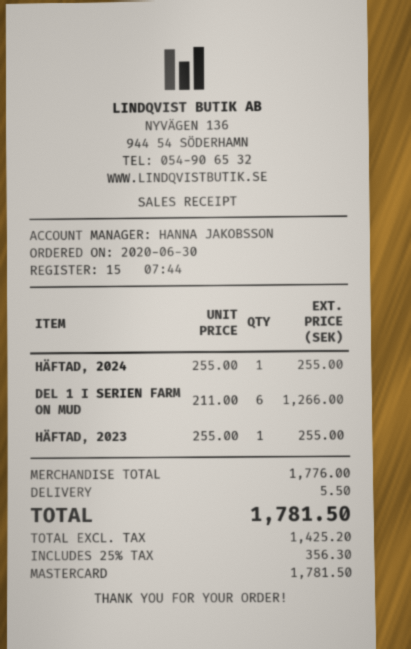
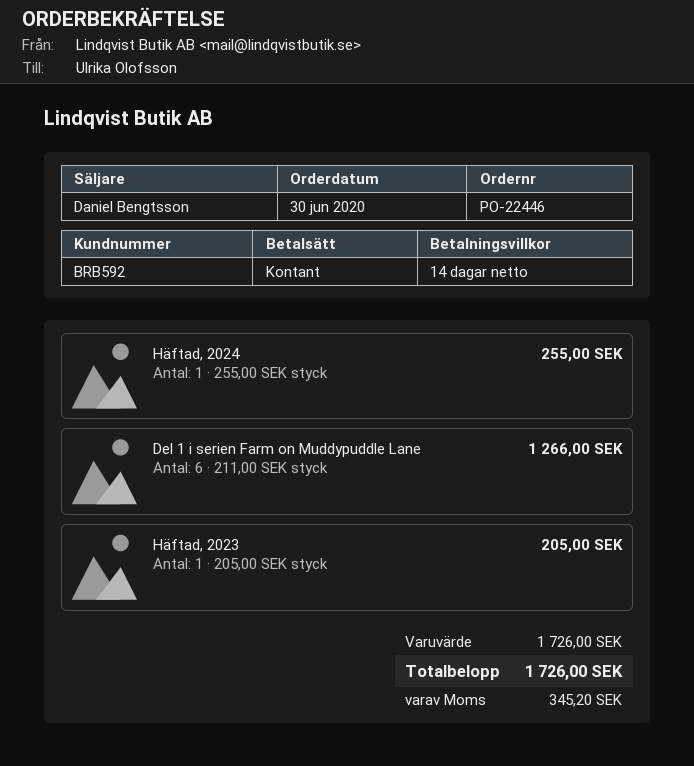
sales rep: HANNA JAKOBSSON -> Daniel Bengtsson
payment method: Mastercard -> cash
HÄFTAD, 2023: 1 x 255.00 = 255.00 -> 1 x 205.00 = 205.00
subtotal: 1776.00 -> 1726.00
shipping: 5.50 -> none
tax: 356.30 -> 345.20
total: 1781.50 -> 1726.00

